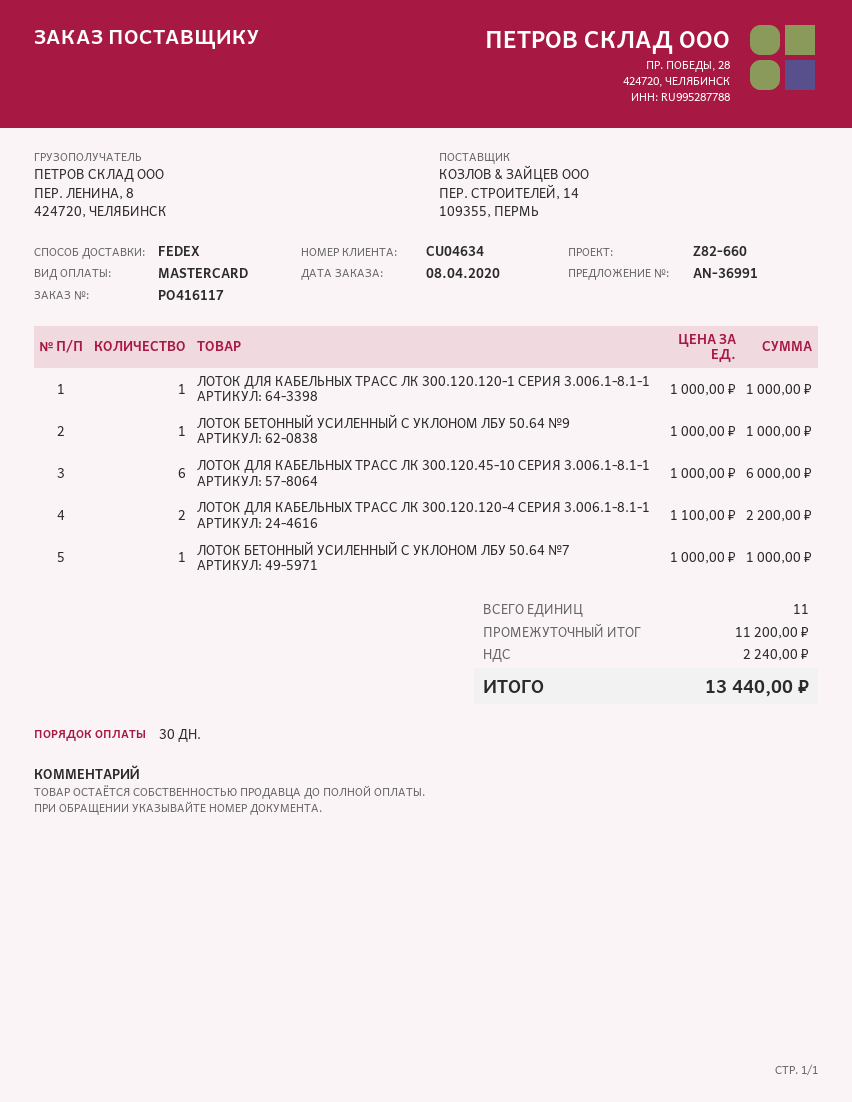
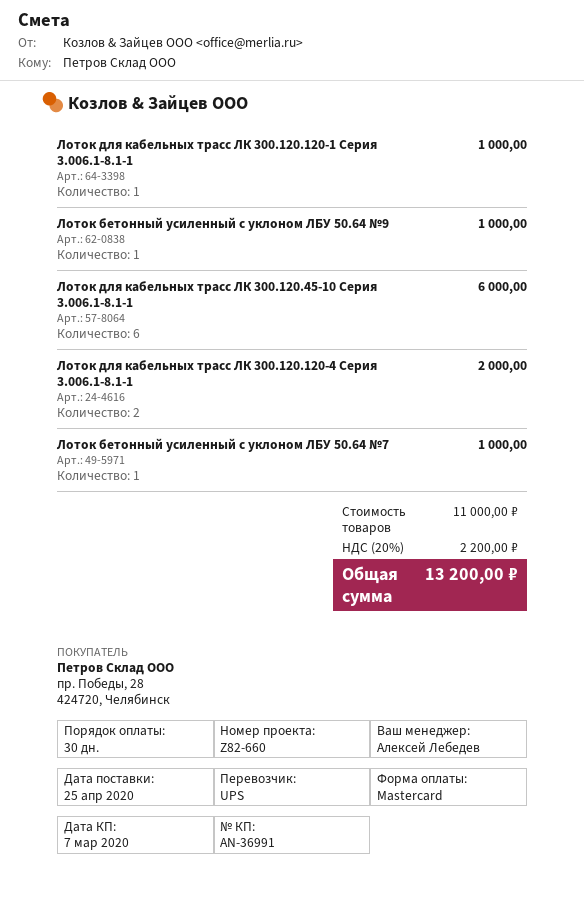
shipping method: FedEx -> UPS
ЛОТОК ДЛЯ КАБЕЛЬНЫХ ТРАСС ЛК 300.120.120-4 СЕРИЯ 3.006.1-8.1-1: 2 for 2200.00 -> 2 for 2000.00
subtotal: 11200.00 -> 11000.00
tax: 2240.00 -> 2200.00
total: 13440.00 -> 13200.00

